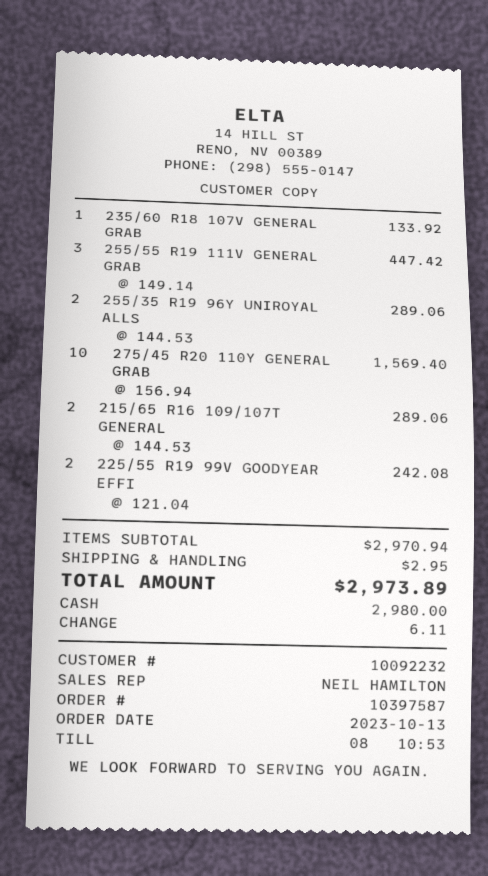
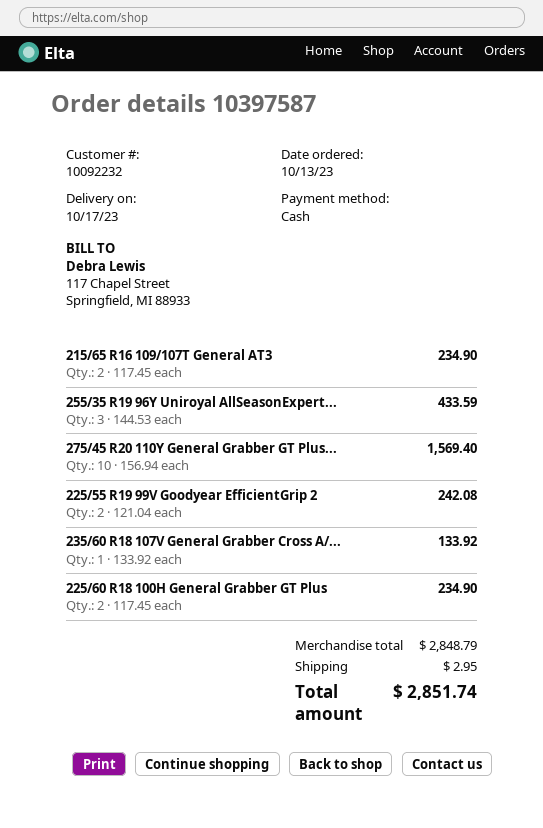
255/55 R19 111V GENERAL GRAB: 3 x 149.14 = 447.42 -> none
255/35 R19 96Y UNIROYAL ALLS: 2 x 144.53 = 289.06 -> 3 x 144.53 = 433.59
215/65 R16 109/107T GENERAL: 2 x 144.53 = 289.06 -> 2 x 117.45 = 234.90
225/60 R18 100H General Grabber GT Plus: none -> 2 x 117.45 = 234.90
subtotal: 2970.94 -> 2848.79
total: 2973.89 -> 2851.74

